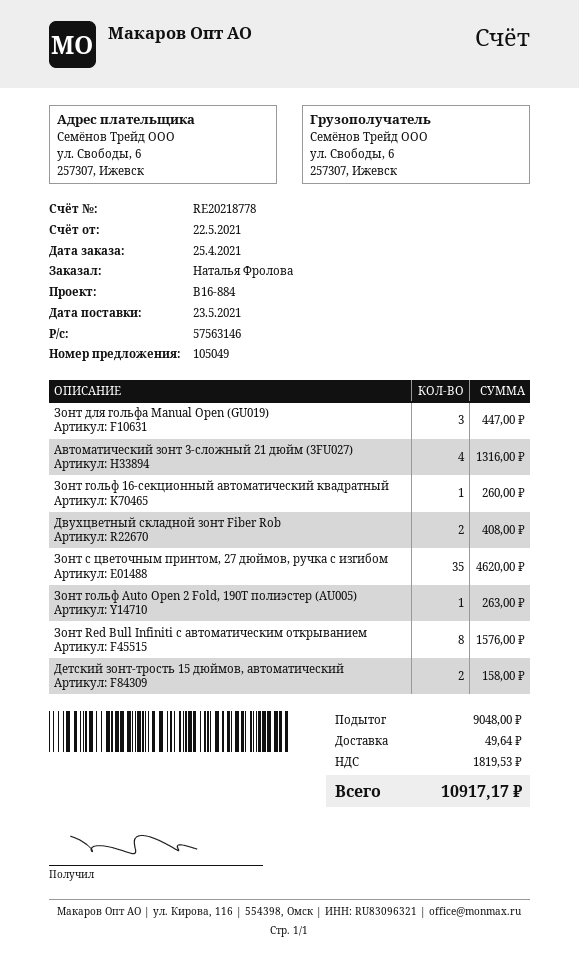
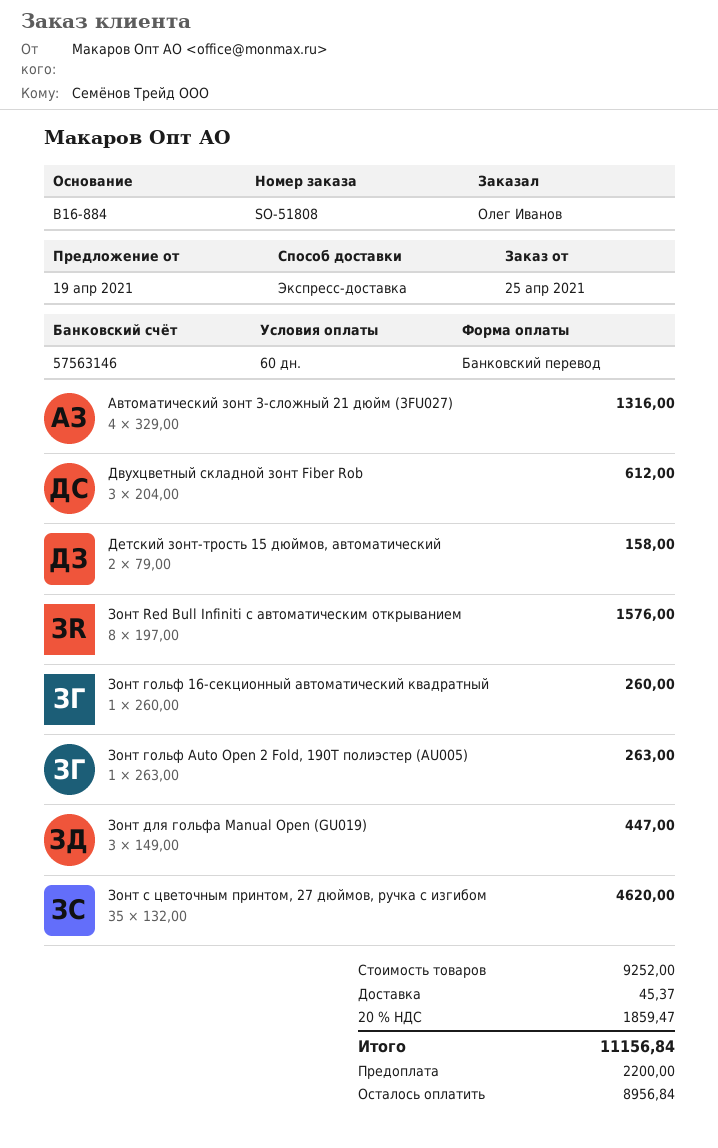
ordered by: Наталья Фролова -> Олег Иванов
Двухцветный складной зонт Fiber Rob: 2 for 408.00 -> 3 for 612.00
subtotal: 9048.00 -> 9252.00
shipping: 49.64 -> 45.37
tax: 1819.53 -> 1859.47
total: 10917.17 -> 11156.84

